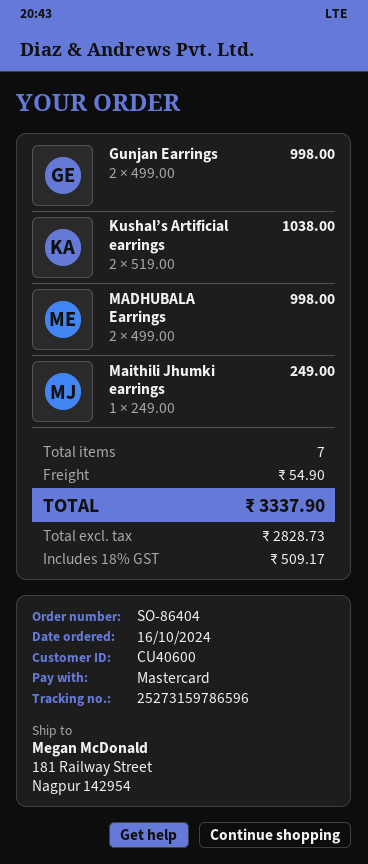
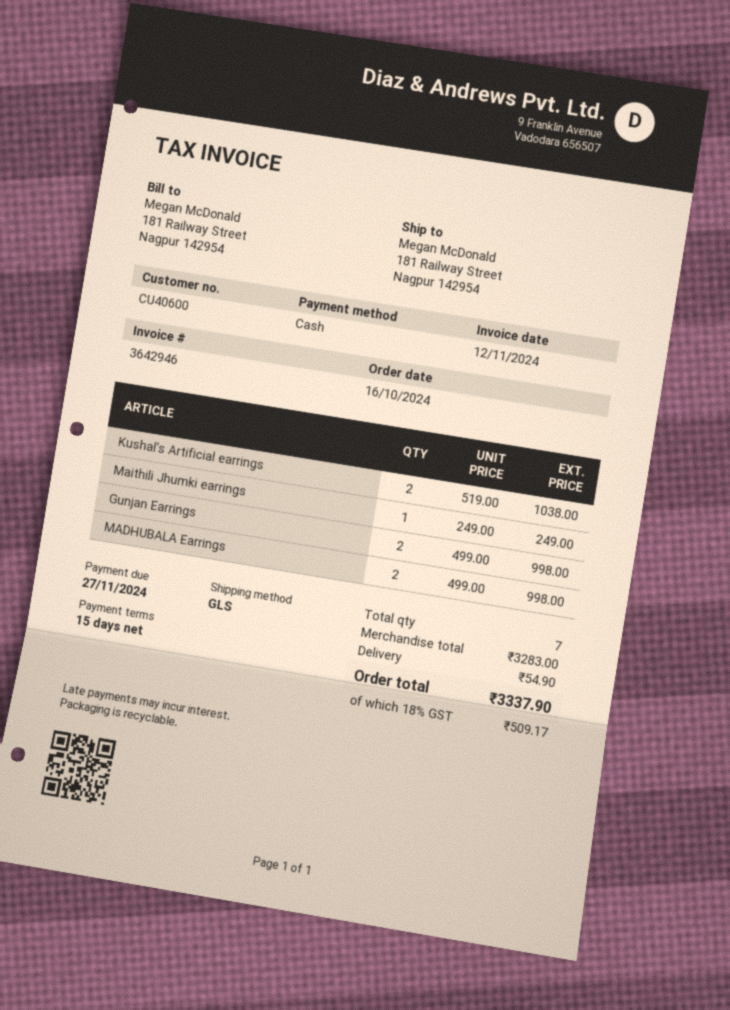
payment method: Mastercard -> cash

